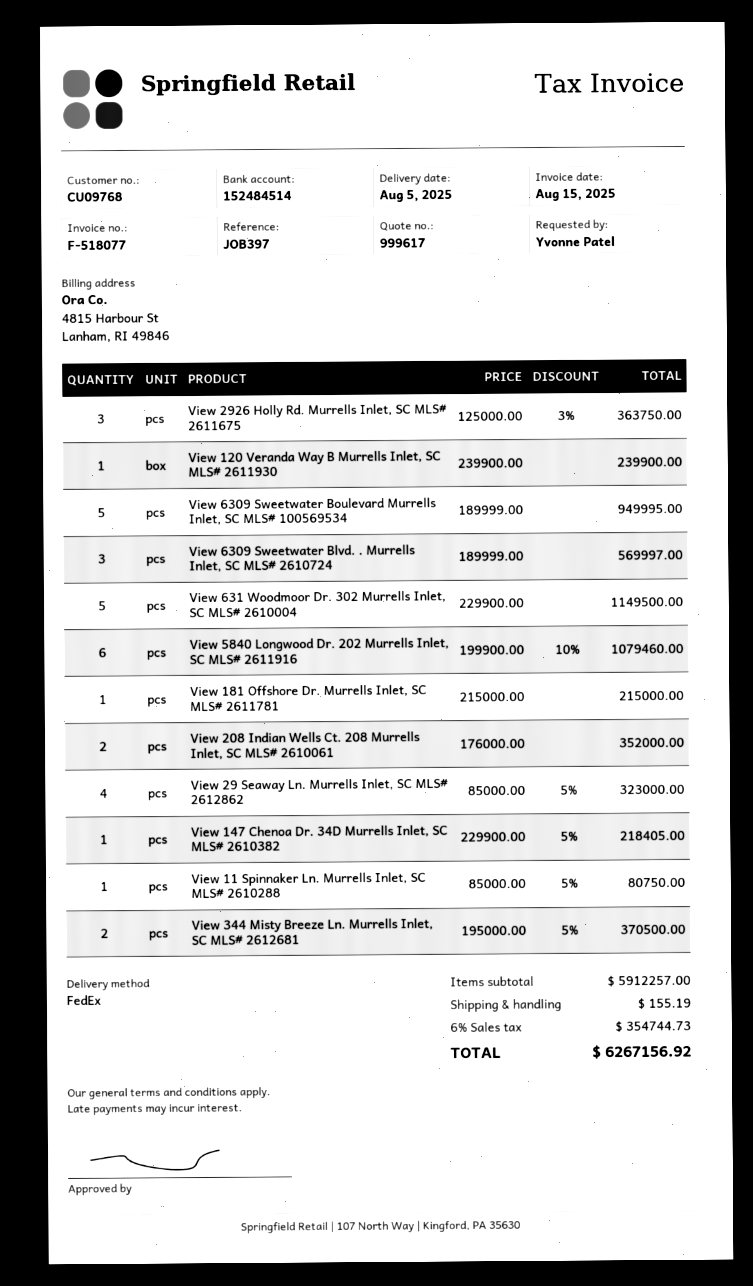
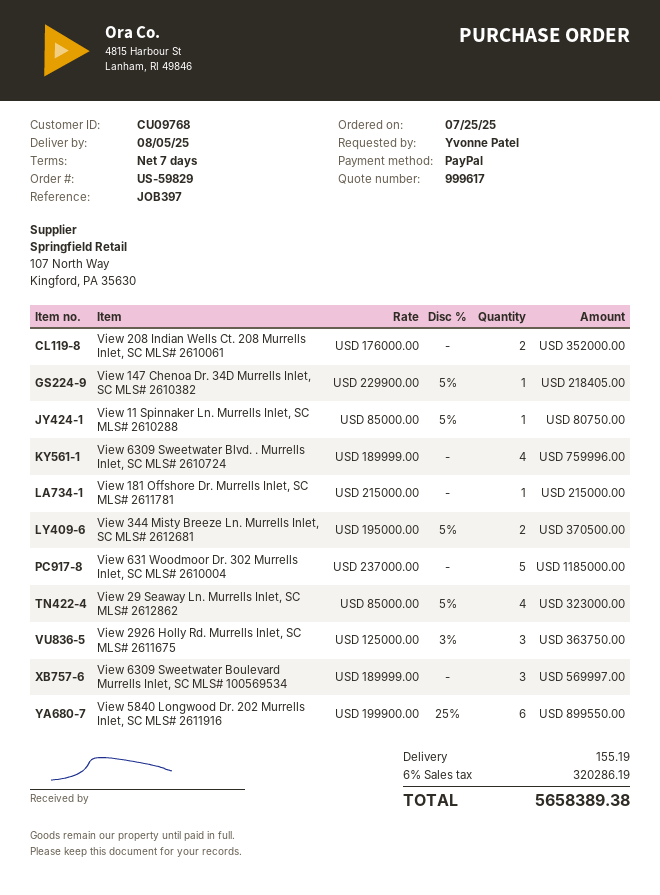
View 120 Veranda Way B Murrells Inlet, SC MLS# 2611930: 1 x 239900.00 = 239900.00 -> none
View 6309 Sweetwater Boulevard Murrells Inlet, SC MLS# 100569534: 5 x 189999.00 = 949995.00 -> 3 x 189999.00 = 569997.00
View 6309 Sweetwater Blvd. . Murrells Inlet, SC MLS# 2610724: 3 x 189999.00 = 569997.00 -> 4 x 189999.00 = 759996.00
View 631 Woodmoor Dr. 302 Murrells Inlet, SC MLS# 2610004: 5 x 229900.00 = 1149500.00 -> 5 x 237000.00 = 1185000.00
View 5840 Longwood Dr. 202 Murrells Inlet, SC MLS# 2611916: 6 x 199900.00 - 10% = 1079460.00 -> 6 x 199900.00 - 25% = 899550.00
tax: 6% = 354744.73 -> 6% = 320286.19
total: 6267156.92 -> 5658389.38

